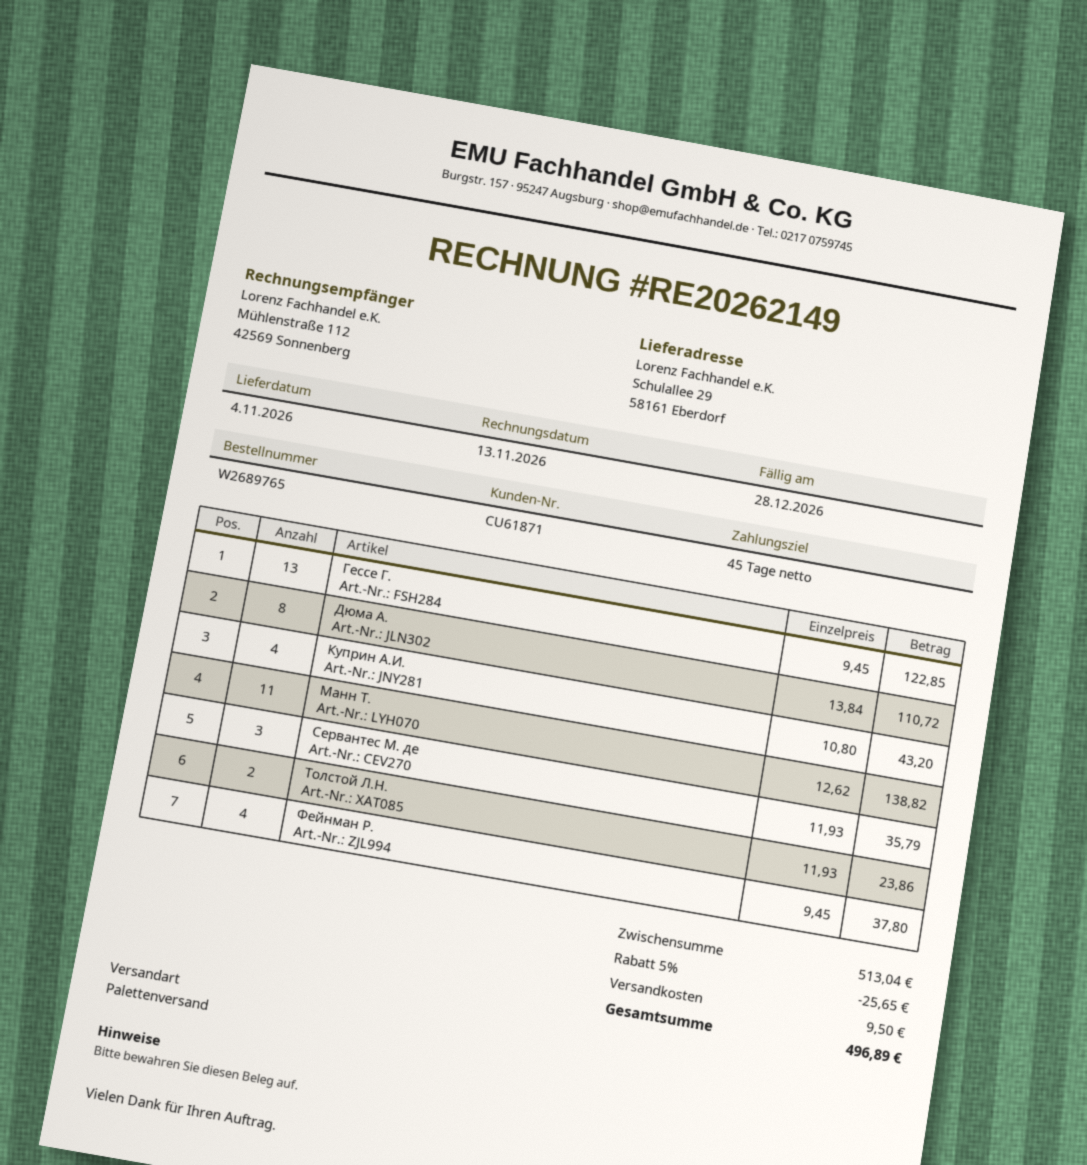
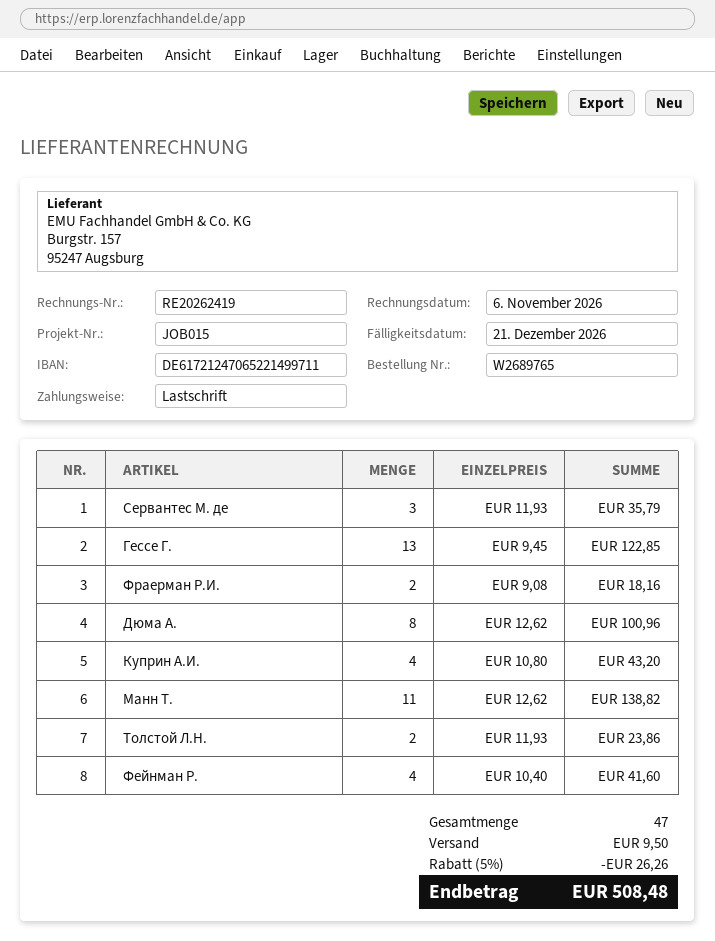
invoice number: RE20262149 -> RE20262419
invoice date: 2026-11-13 -> 2026-11-06
due date: 2026-12-28 -> 2026-12-21
Дюма А.: 8 x 13.84 = 110.72 -> 8 x 12.62 = 100.96
Фейнман Р.: 4 x 9.45 = 37.80 -> 4 x 10.40 = 41.60
Фраерман Р.И.: none -> 2 x 9.08 = 18.16
discount: 5% = 25.65 -> 5% = 26.26
total: 496.89 -> 508.48

